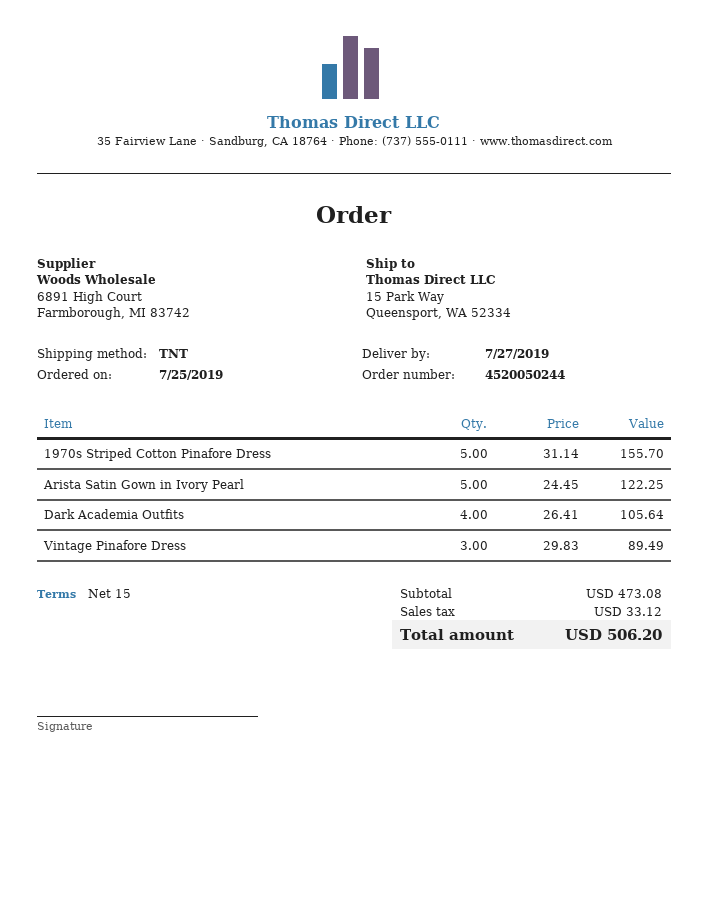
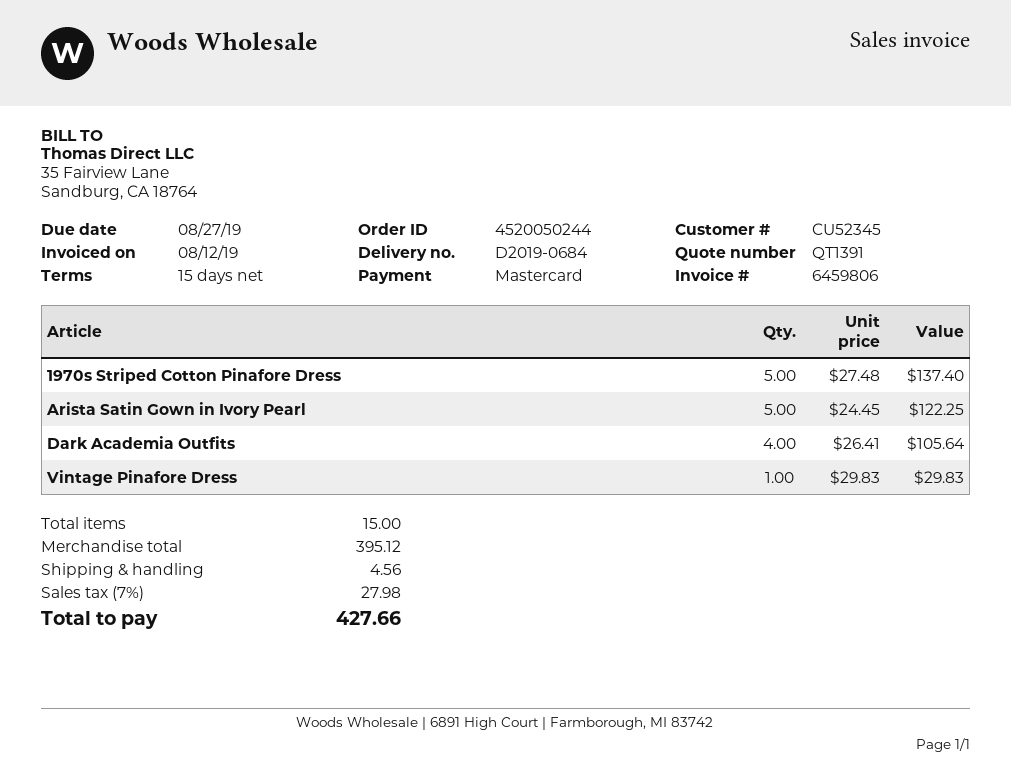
1970s Striped Cotton Pinafore Dress: 5 x 31.14 = 155.70 -> 5 x 27.48 = 137.40
Vintage Pinafore Dress: 3 x 29.83 = 89.49 -> 1 x 29.83 = 29.83
subtotal: 473.08 -> 395.12
shipping: none -> 4.56
tax: 33.12 -> 27.98
total: 506.20 -> 427.66

